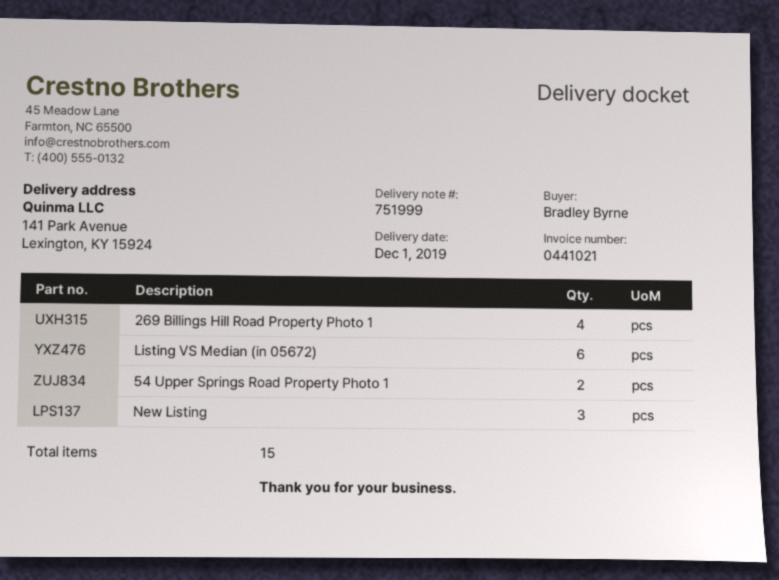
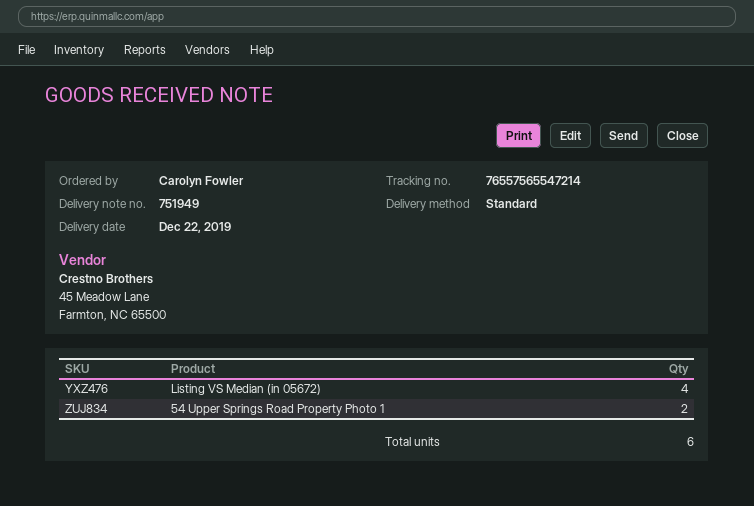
delivery note number: 751999 -> 751949
delivery date: 2019-12-01 -> 2019-12-22
ordered by: Bradley Byrne -> Carolyn Fowler
269 Billings Hill Road Property Photo 1: 4 -> none
Listing VS Median (in 05672): 6 -> 4
New Listing: 3 -> none
total quantity: 15 -> 6

